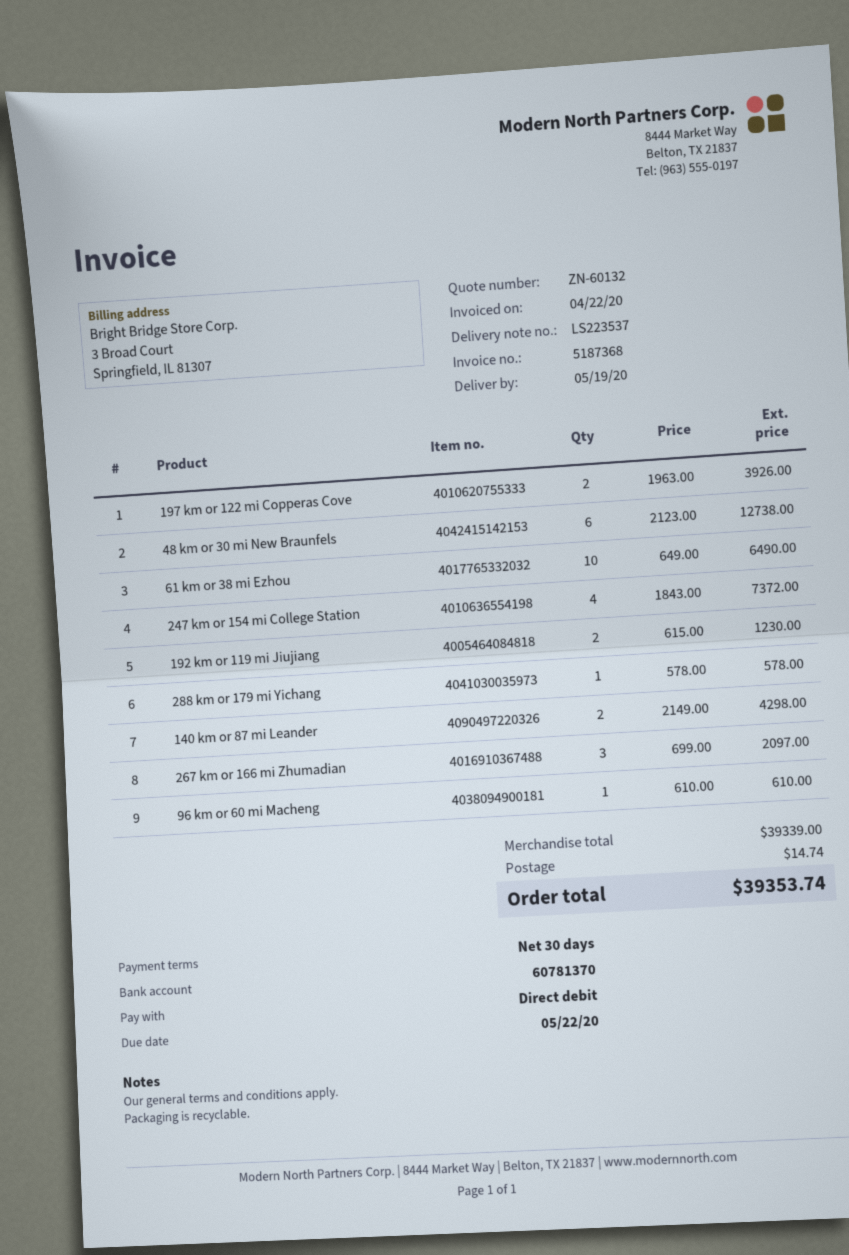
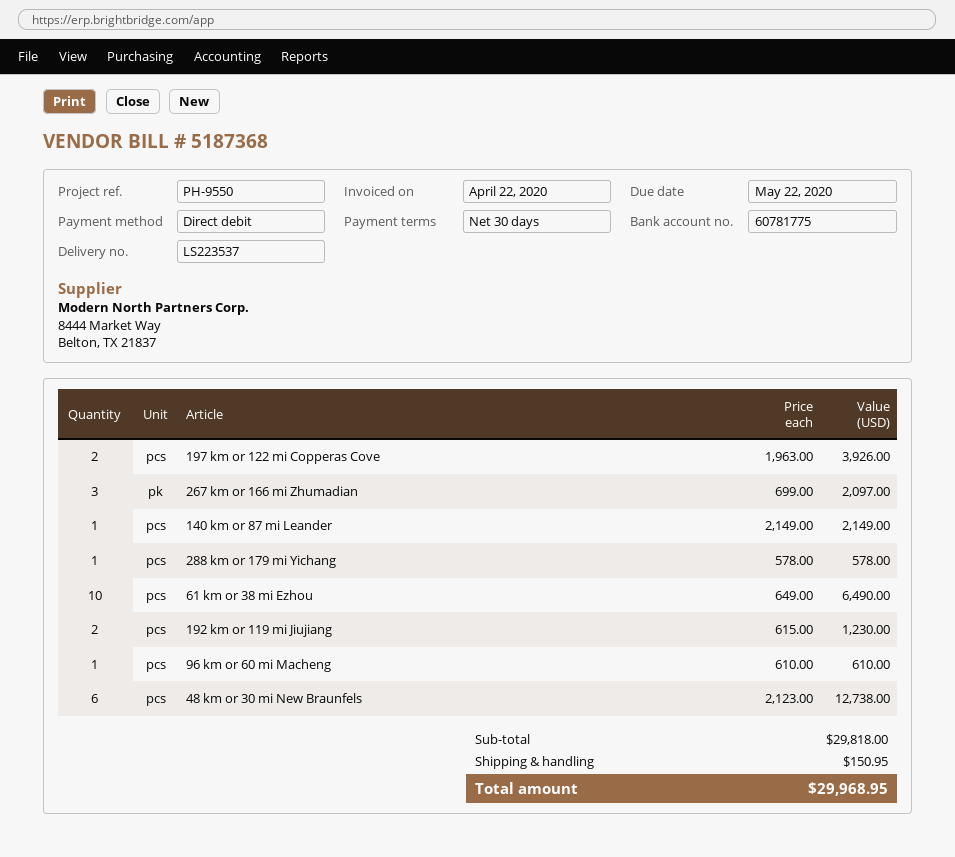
bank account: 60781370 -> 60781775
247 km or 154 mi College Station: 4 x 1843.00 = 7372.00 -> none
140 km or 87 mi Leander: 2 x 2149.00 = 4298.00 -> 1 x 2149.00 = 2149.00
subtotal: 39339.00 -> 29818.00
shipping: 14.74 -> 150.95
total: 39353.74 -> 29968.95

